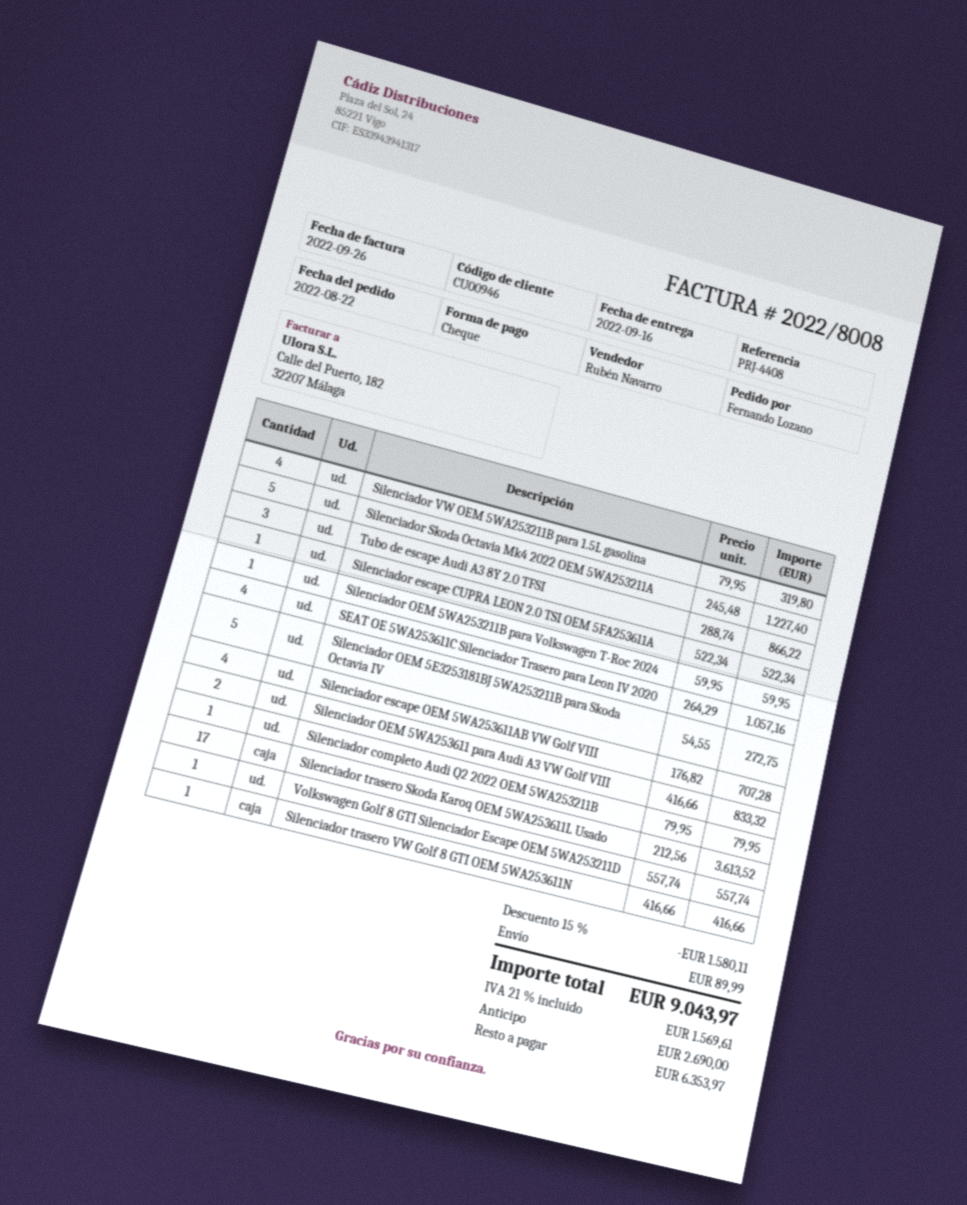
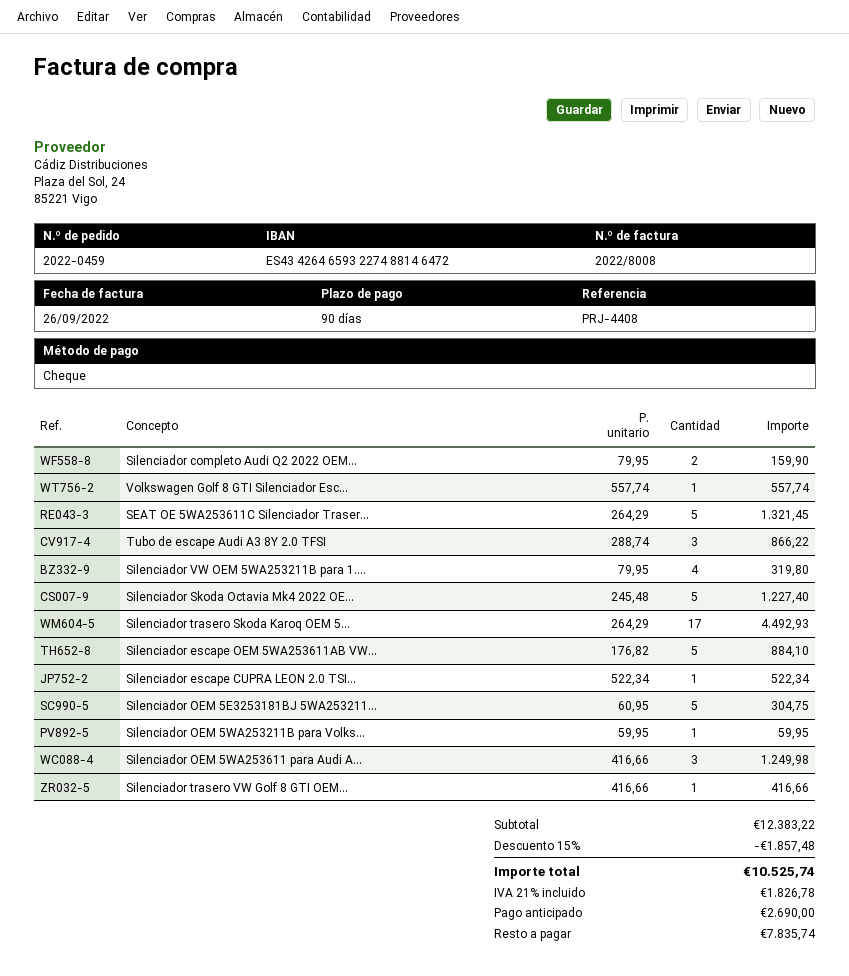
SEAT OE 5WA253611C Silenciador Trasero para Leon IV 2020: 4 x 264.29 = 1057.16 -> 5 x 264.29 = 1321.45
Silenciador OEM 5E3253181BJ 5WA253211B para Skoda Octavia IV: 5 x 54.55 = 272.75 -> 5 x 60.95 = 304.75
Silenciador escape OEM 5WA253611AB VW Golf VIII: 4 x 176.82 = 707.28 -> 5 x 176.82 = 884.10
Silenciador OEM 5WA253611 para Audi A3 VW Golf VIII: 2 x 416.66 = 833.32 -> 3 x 416.66 = 1249.98
Silenciador completo Audi Q2 2022 OEM 5WA253211B: 1 x 79.95 = 79.95 -> 2 x 79.95 = 159.90
Silenciador trasero Skoda Karoq OEM 5WA253611L Usado: 17 x 212.56 = 3613.52 -> 17 x 264.29 = 4492.93
discount: 15% = 1580.11 -> 15% = 1857.48
shipping: 89.99 -> none
tax: 21% = 1569.61 -> 21% = 1826.78
total: 9043.97 -> 10525.74
balance: 6353.97 -> 7835.74

